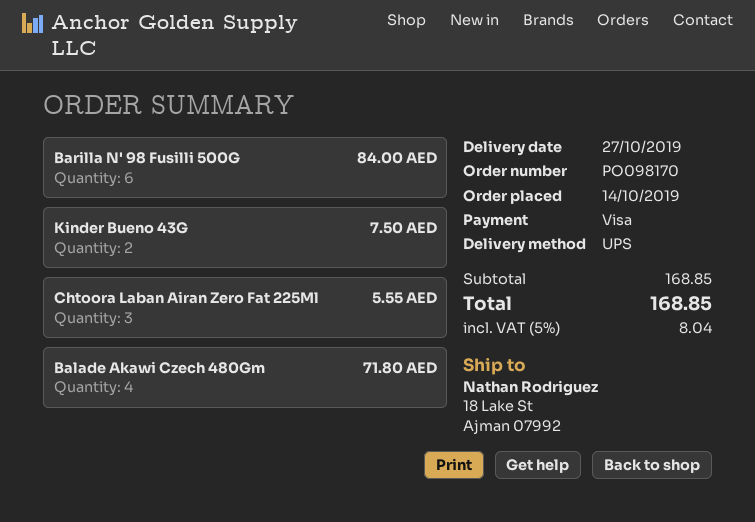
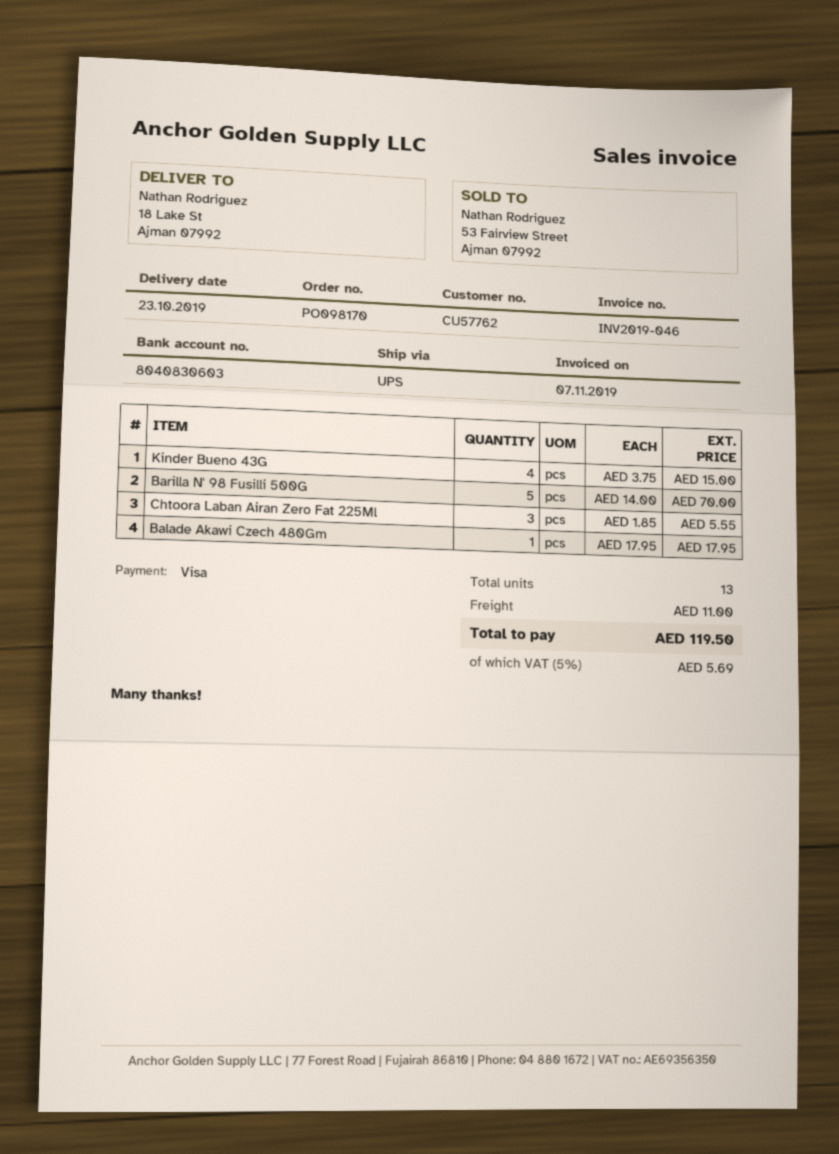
delivery date: 2019-10-27 -> 2019-10-23
Barilla N' 98 Fusilli 500G: 6 for 84.00 -> 5 for 70.00
Kinder Bueno 43G: 2 for 7.50 -> 4 for 15.00
Balade Akawi Czech 480Gm: 4 for 71.80 -> 1 for 17.95
shipping: none -> 11.00
tax: 5% = 8.04 -> 5% = 5.69
total: 168.85 -> 119.50

